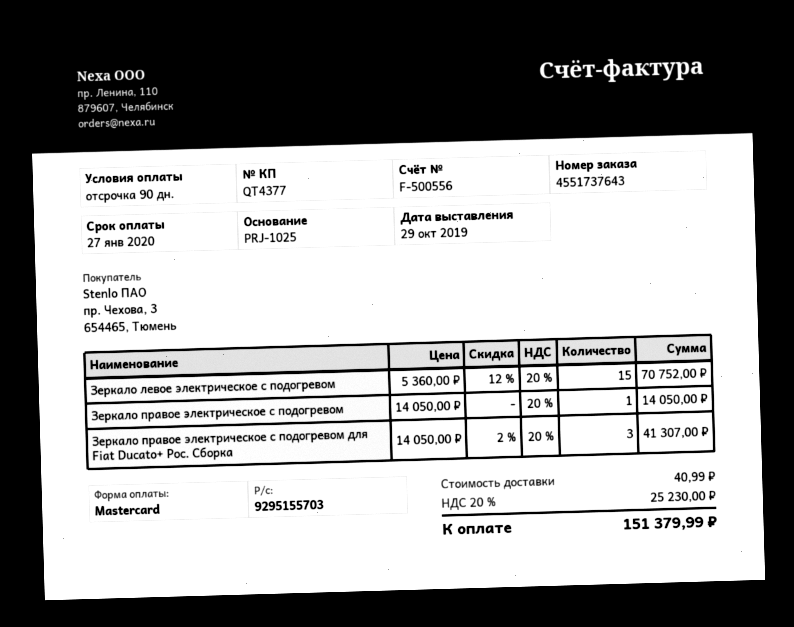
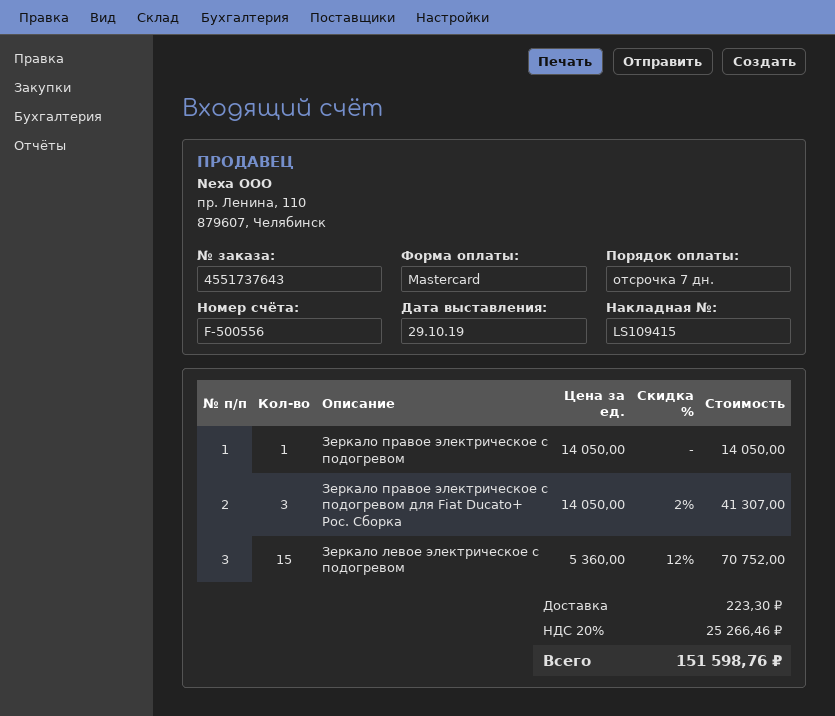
payment terms: 90 days -> 7 days
shipping: 40.99 -> 223.30
tax: 20% = 25230.00 -> 20% = 25266.46
total: 151379.99 -> 151598.76

